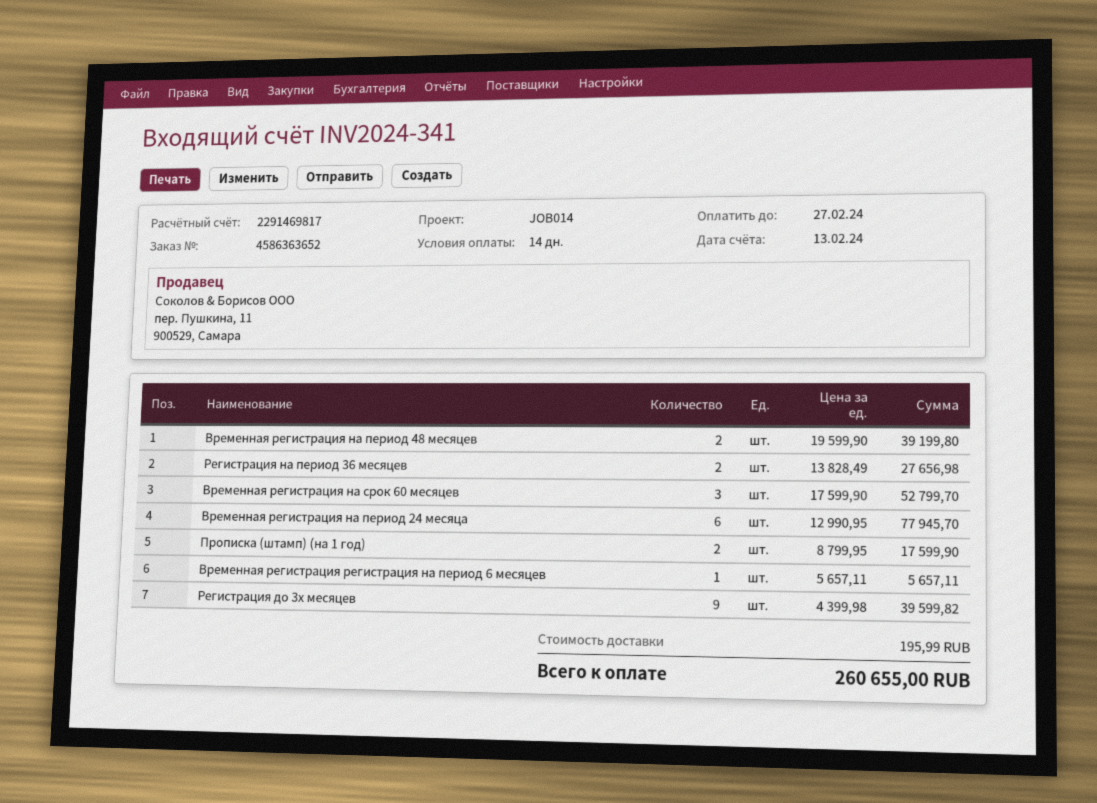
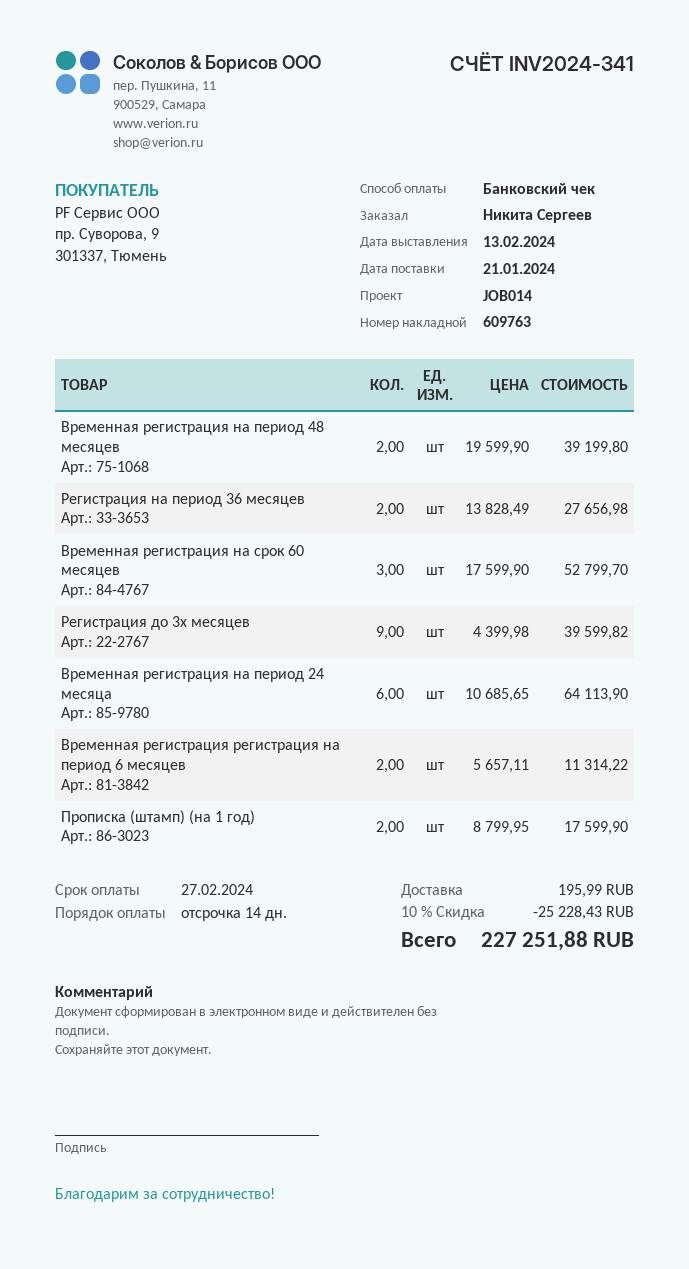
Временная регистрация на период 24 месяца: 6 x 12990.95 = 77945.70 -> 6 x 10685.65 = 64113.90
Временная регистрация регистрация на период 6 месяцев: 1 x 5657.11 = 5657.11 -> 2 x 5657.11 = 11314.22
discount: none -> 10% = 25228.43
total: 260655.00 -> 227251.88

